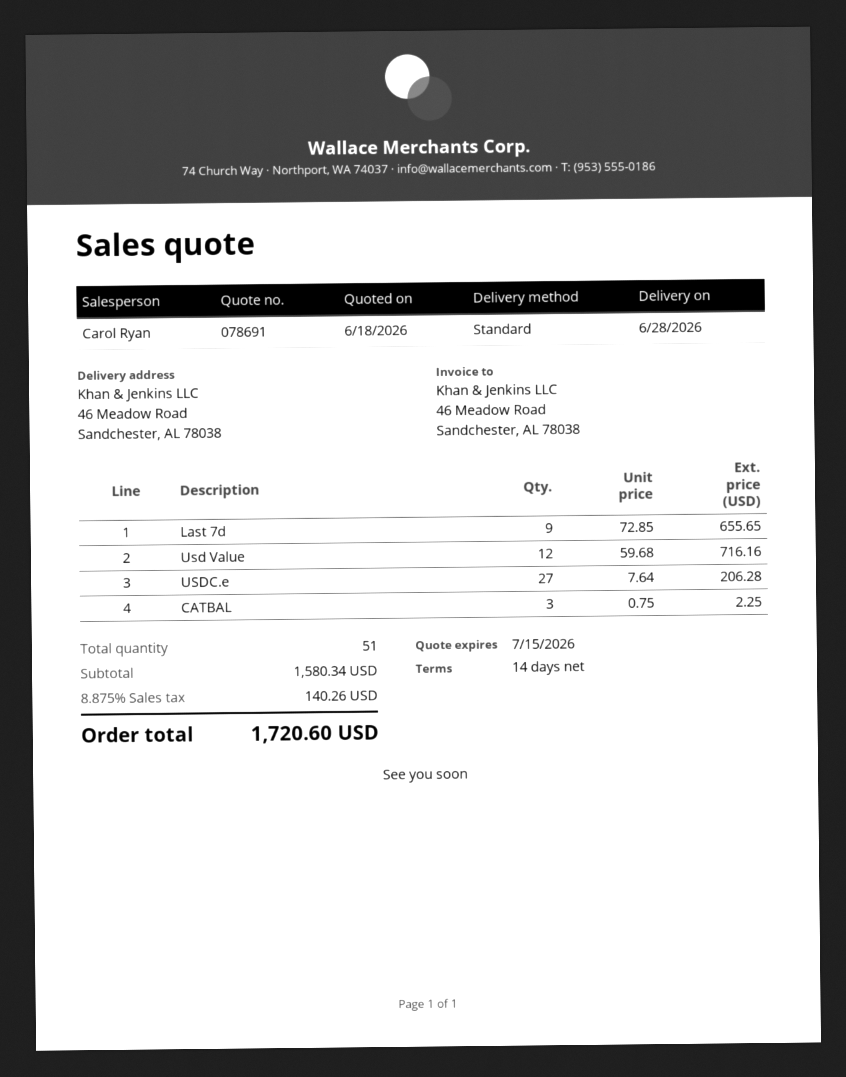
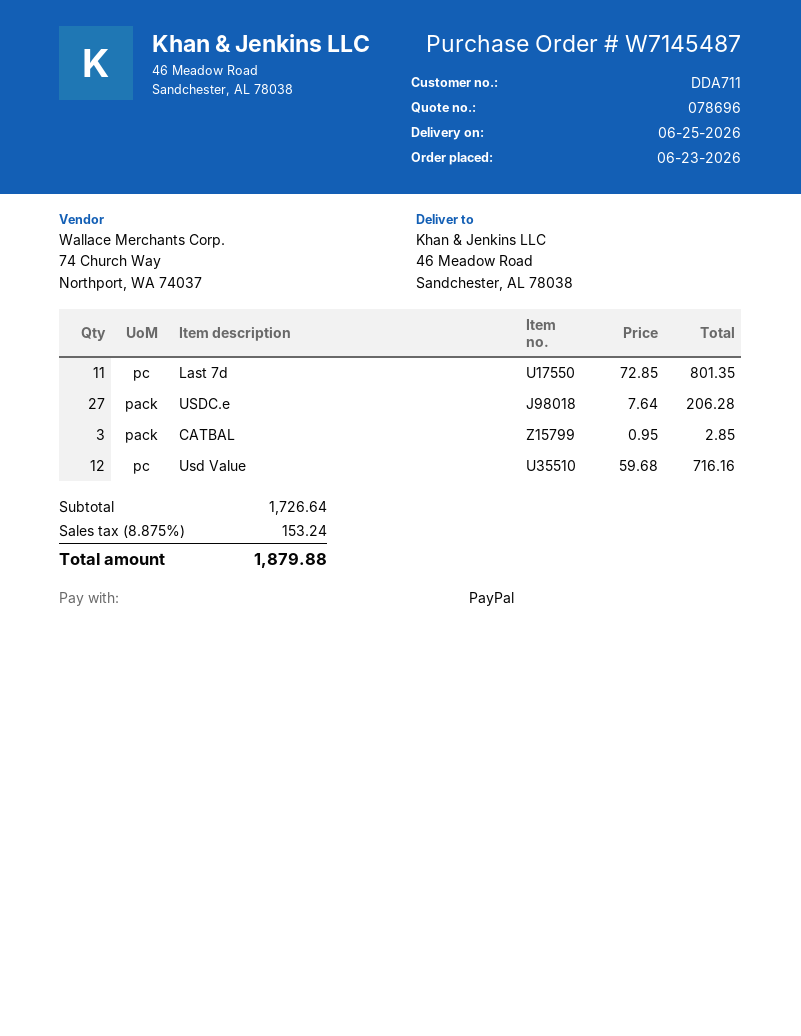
quote number: 078691 -> 078696
delivery date: 2026-06-28 -> 2026-06-25
Last 7d: 9 x 72.85 = 655.65 -> 11 x 72.85 = 801.35
CATBAL: 3 x 0.75 = 2.25 -> 3 x 0.95 = 2.85
subtotal: 1580.34 -> 1726.64
tax: 8.875% = 140.26 -> 8.875% = 153.24
total: 1720.60 -> 1879.88

